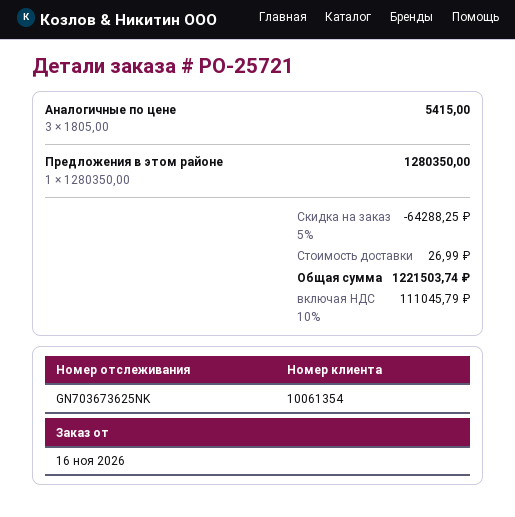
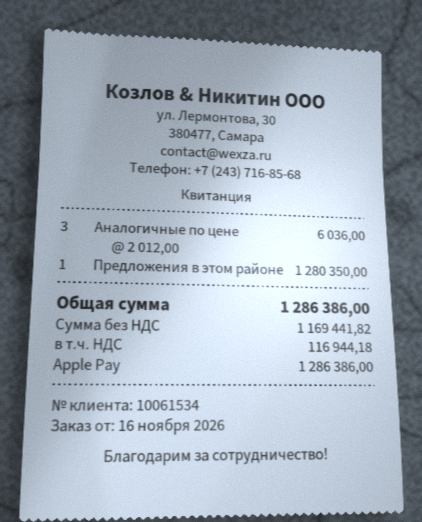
customer number: 10061354 -> 10061534
Аналогичные по цене: 3 x 1805.00 = 5415.00 -> 3 x 2012.00 = 6036.00
discount: 5% = 64288.25 -> none
shipping: 26.99 -> none
tax: 111045.79 -> 116944.18
total: 1221503.74 -> 1286386.00

